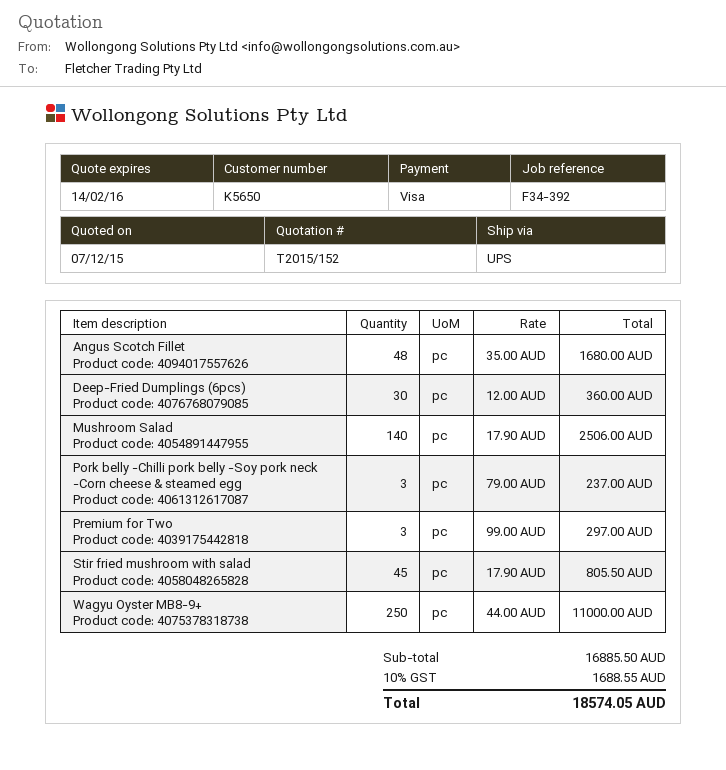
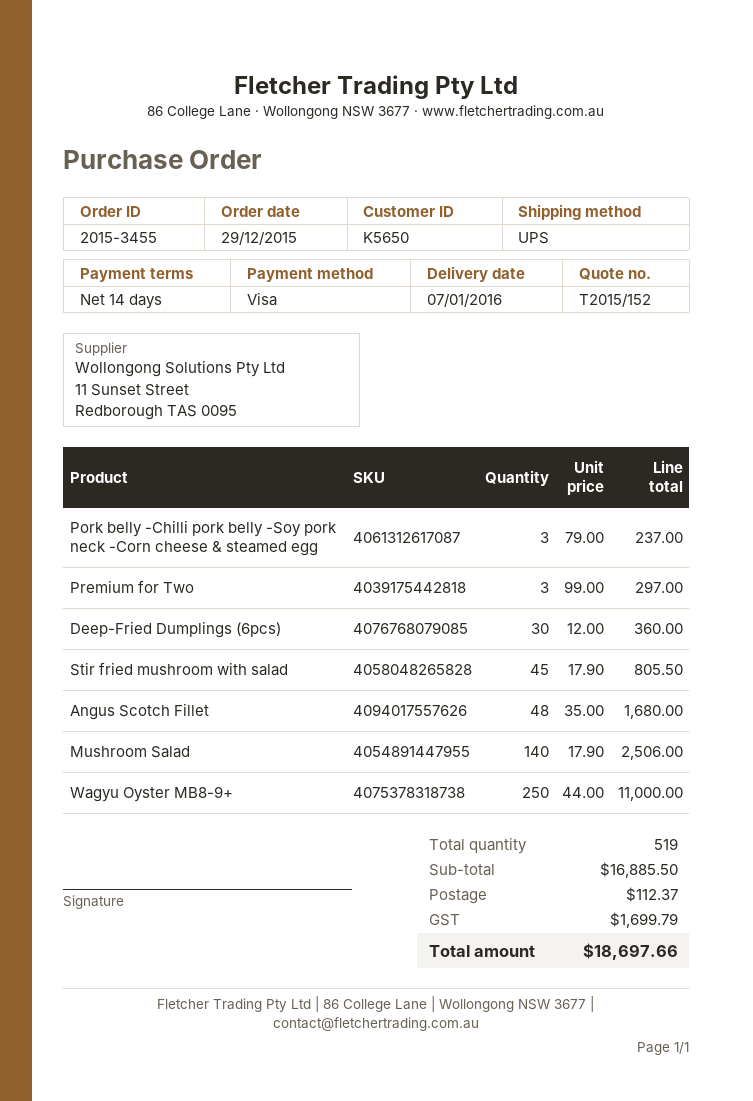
shipping: none -> 112.37
tax: 1688.55 -> 1699.79
total: 18574.05 -> 18697.66

